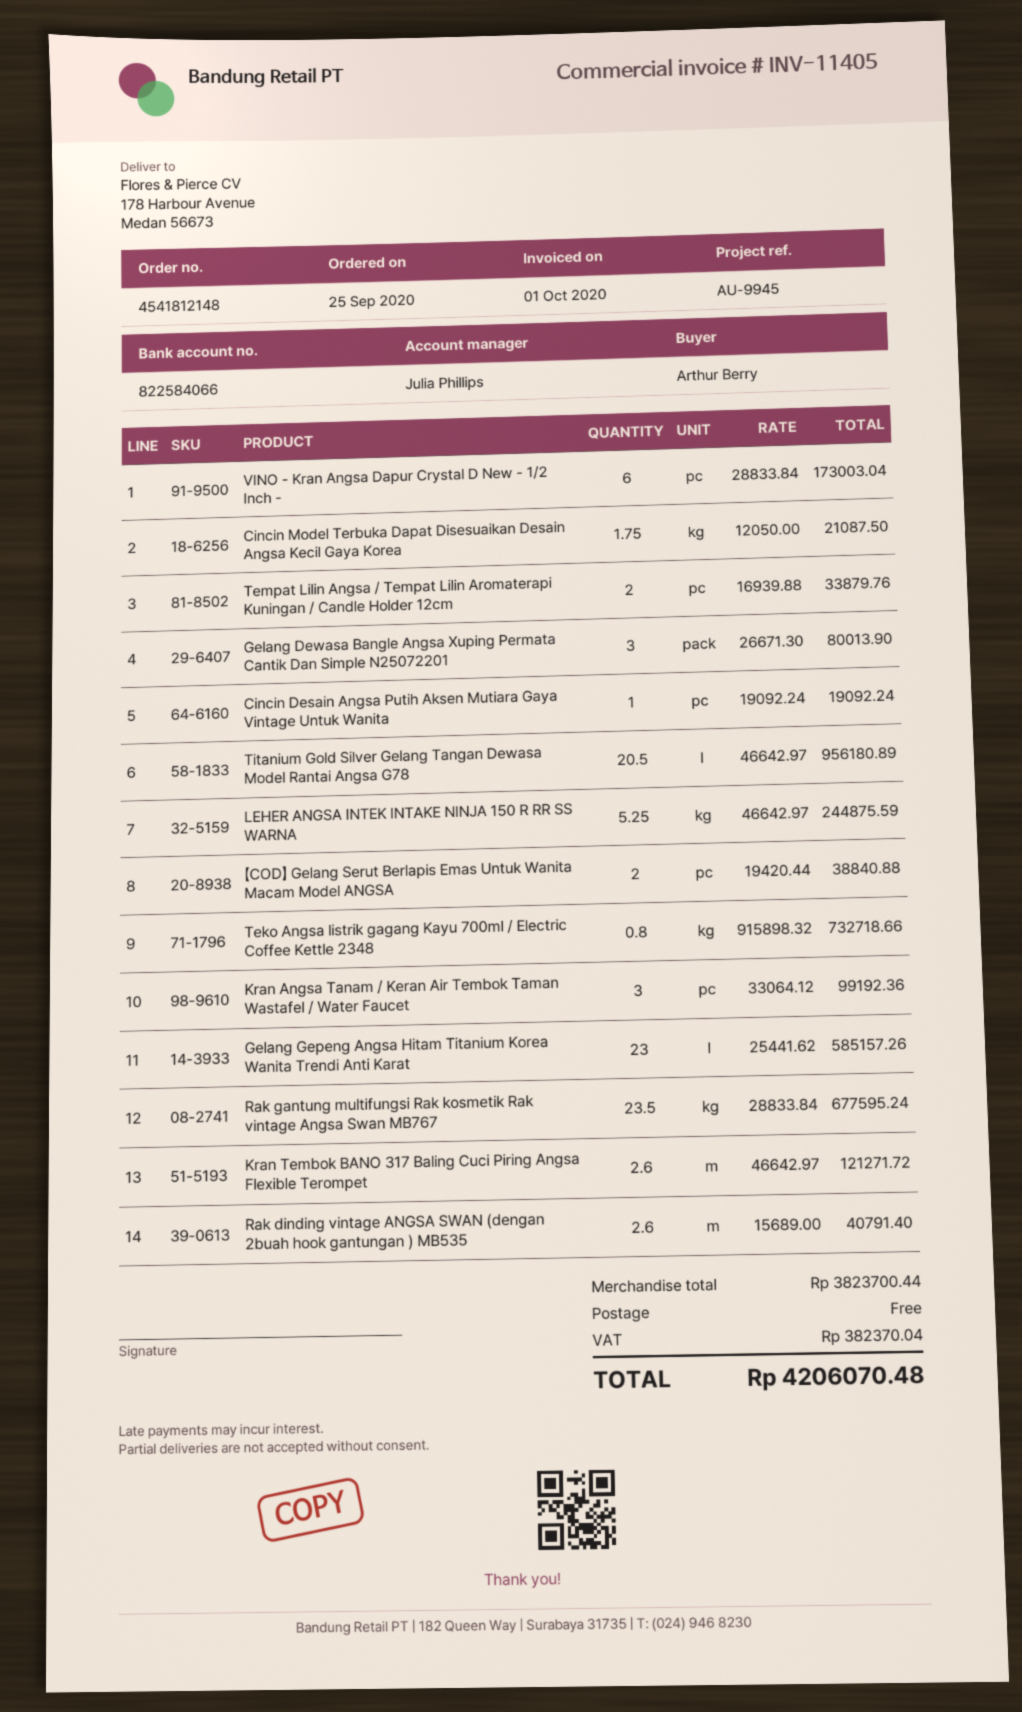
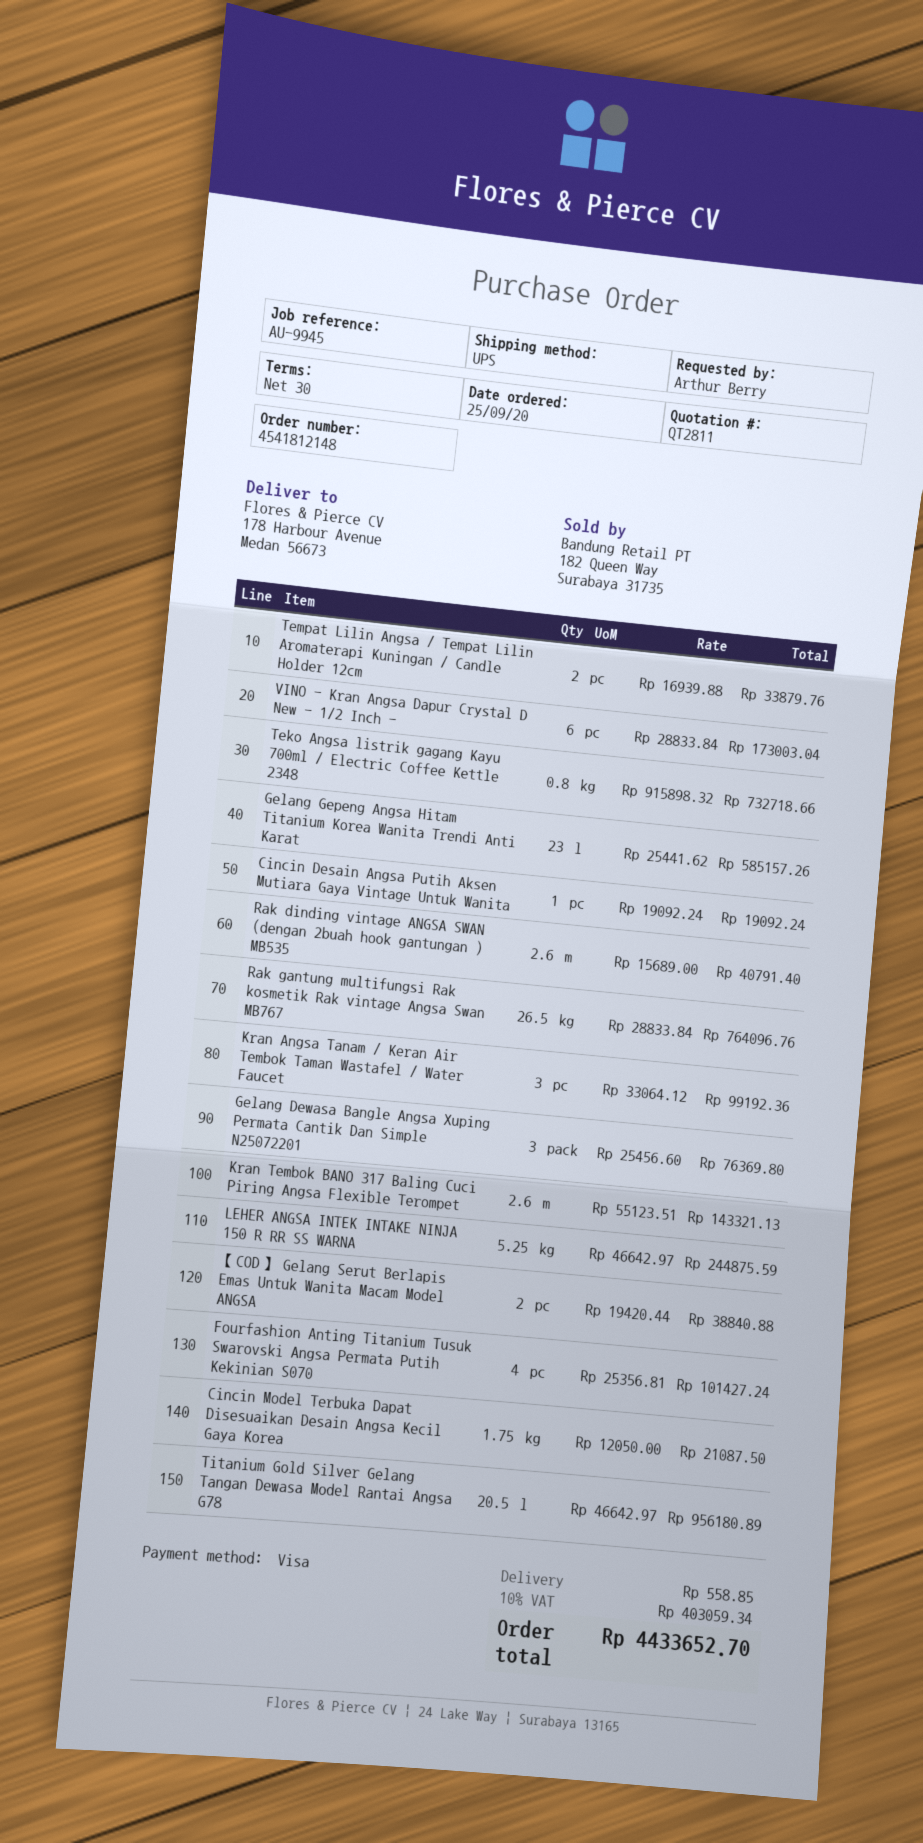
Gelang Dewasa Bangle Angsa Xuping Permata Cantik Dan Simple N25072201: 3 x 26671.30 = 80013.90 -> 3 x 25456.60 = 76369.80
Rak gantung multifungsi Rak kosmetik Rak vintage Angsa Swan MB767: 23.5 x 28833.84 = 677595.24 -> 26.5 x 28833.84 = 764096.76
Kran Tembok BANO 317 Baling Cuci Piring Angsa Flexible Terompet: 2.6 x 46642.97 = 121271.72 -> 2.6 x 55123.51 = 143321.13
Fourfashion Anting Titanium Tusuk Swarovski Angsa Permata Putih Kekinian S070: none -> 4 x 25356.81 = 101427.24
shipping: 0.00 -> 558.85
tax: 382370.04 -> 403059.34
total: 4206070.48 -> 4433652.70

